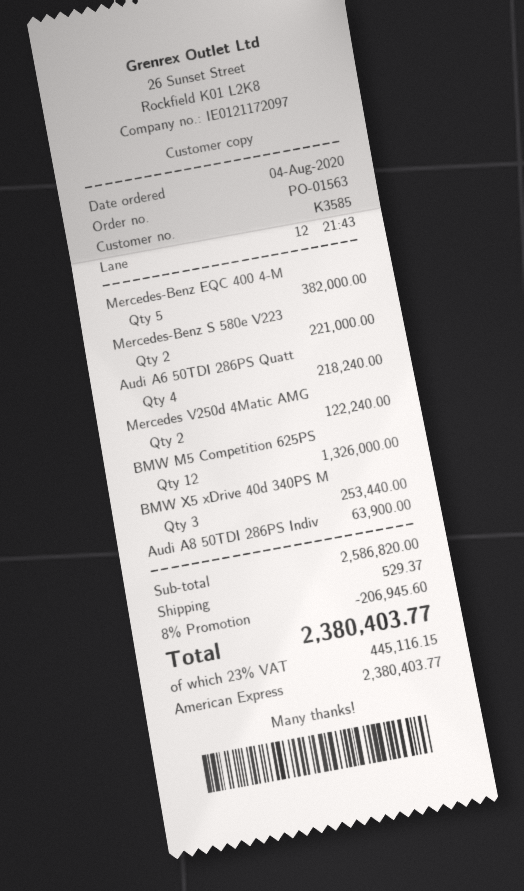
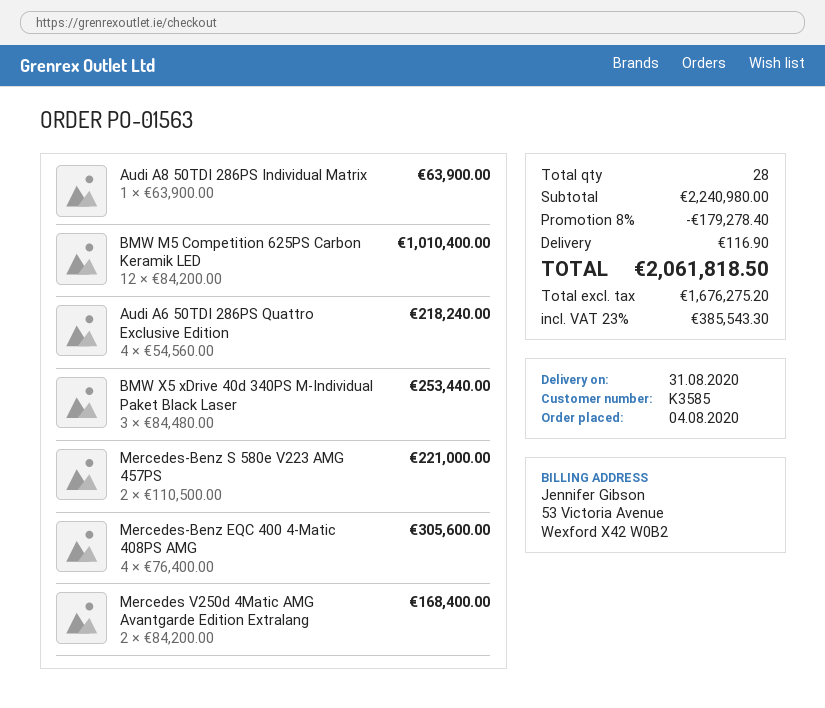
Mercedes-Benz EQC 400 4-M: 5 for 382000.00 -> 4 for 305600.00
Mercedes V250d 4Matic AMG: 2 for 122240.00 -> 2 for 168400.00
BMW M5 Competition 625PS: 12 for 1326000.00 -> 12 for 1010400.00
subtotal: 2586820.00 -> 2240980.00
discount: 8% = 206945.60 -> 8% = 179278.40
shipping: 529.37 -> 116.90
tax: 23% = 445116.15 -> 23% = 385543.30
total: 2380403.77 -> 2061818.50

